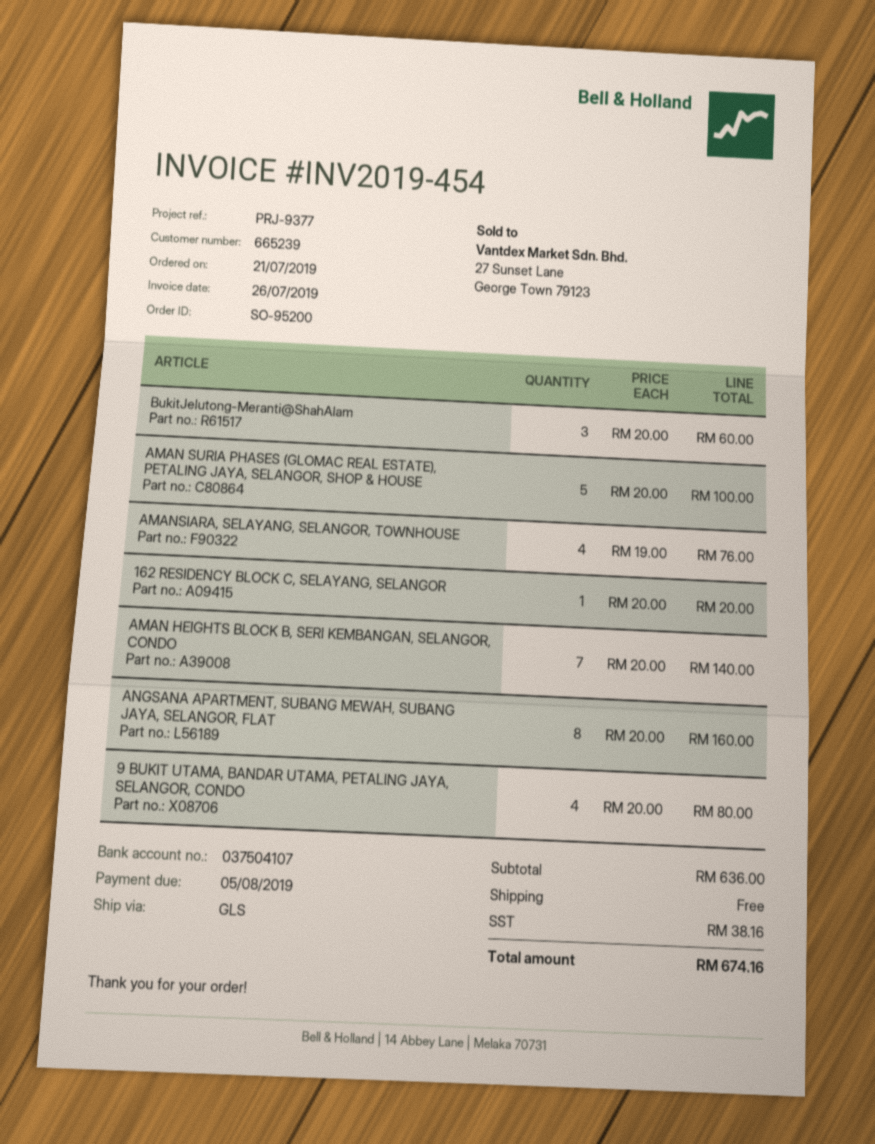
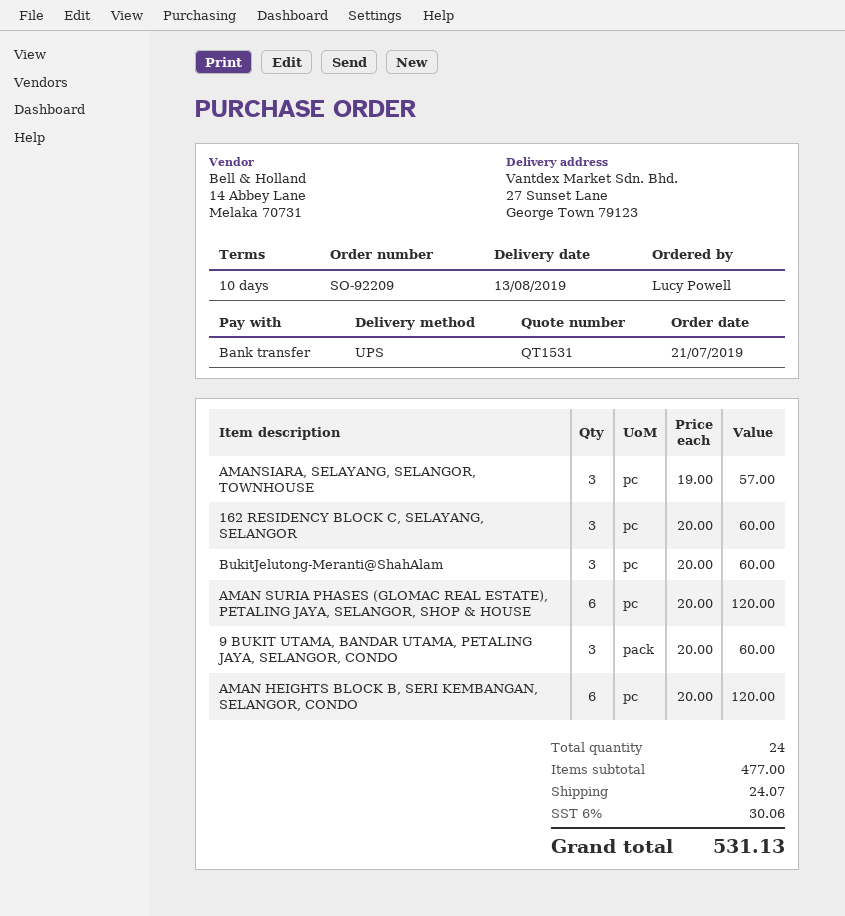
order number: SO-95200 -> SO-92209
shipping method: GLS -> UPS
AMAN SURIA PHASES (GLOMAC REAL ESTATE), PETALING JAYA, SELANGOR, SHOP & HOUSE: 5 x 20.00 = 100.00 -> 6 x 20.00 = 120.00
AMANSIARA, SELAYANG, SELANGOR, TOWNHOUSE: 4 x 19.00 = 76.00 -> 3 x 19.00 = 57.00
162 RESIDENCY BLOCK C, SELAYANG, SELANGOR: 1 x 20.00 = 20.00 -> 3 x 20.00 = 60.00
AMAN HEIGHTS BLOCK B, SERI KEMBANGAN, SELANGOR, CONDO: 7 x 20.00 = 140.00 -> 6 x 20.00 = 120.00
ANGSANA APARTMENT, SUBANG MEWAH, SUBANG JAYA, SELANGOR, FLAT: 8 x 20.00 = 160.00 -> none
9 BUKIT UTAMA, BANDAR UTAMA, PETALING JAYA, SELANGOR, CONDO: 4 x 20.00 = 80.00 -> 3 x 20.00 = 60.00
subtotal: 636.00 -> 477.00
shipping: 0.00 -> 24.07
tax: 38.16 -> 30.06
total: 674.16 -> 531.13

